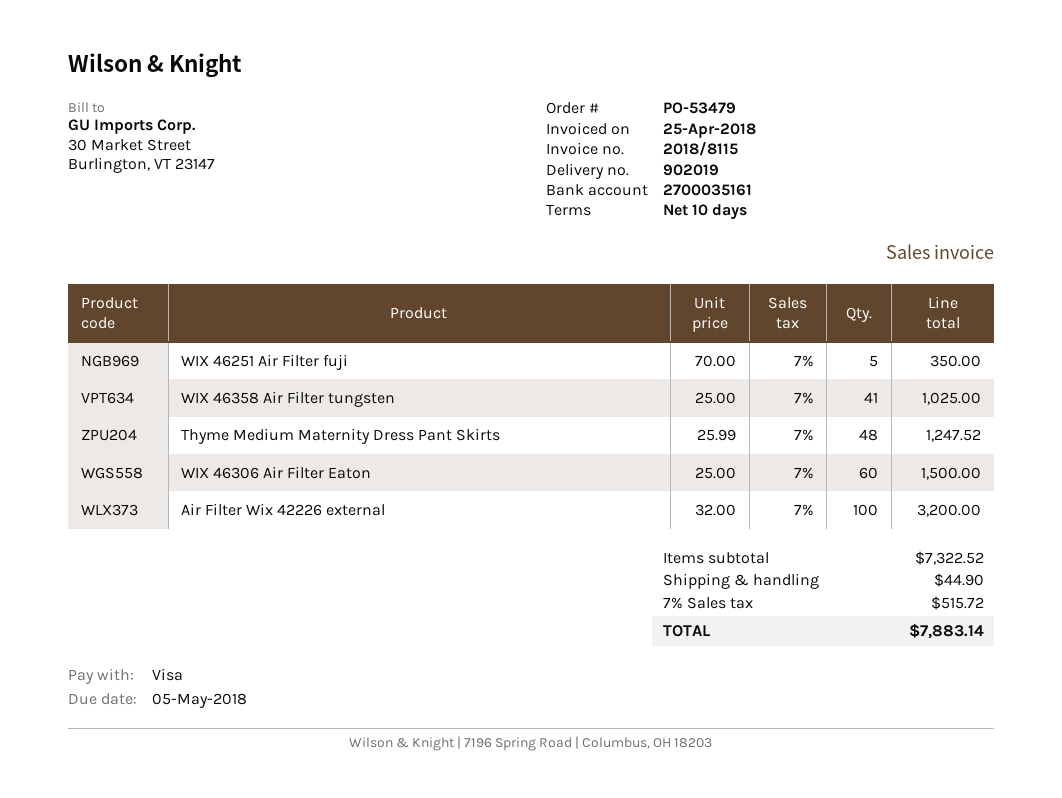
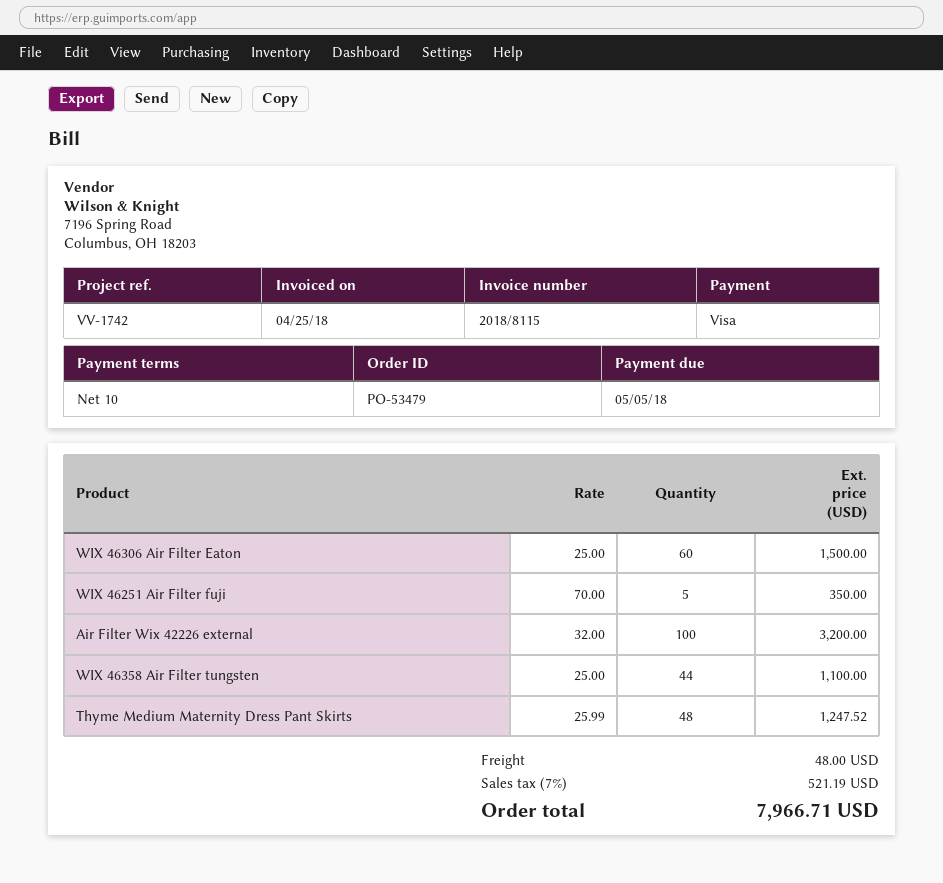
WIX 46358 Air Filter tungsten: 41 x 25.00 = 1025.00 -> 44 x 25.00 = 1100.00
shipping: 44.90 -> 48.00
tax: 7% = 515.72 -> 7% = 521.19
total: 7883.14 -> 7966.71

